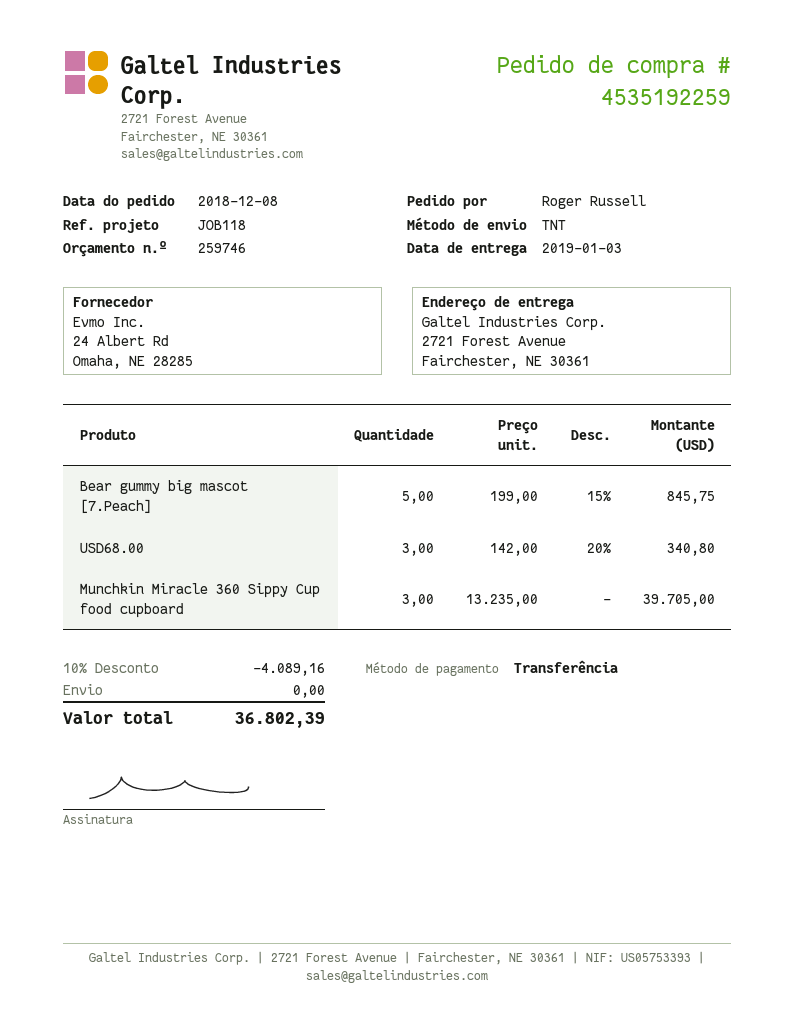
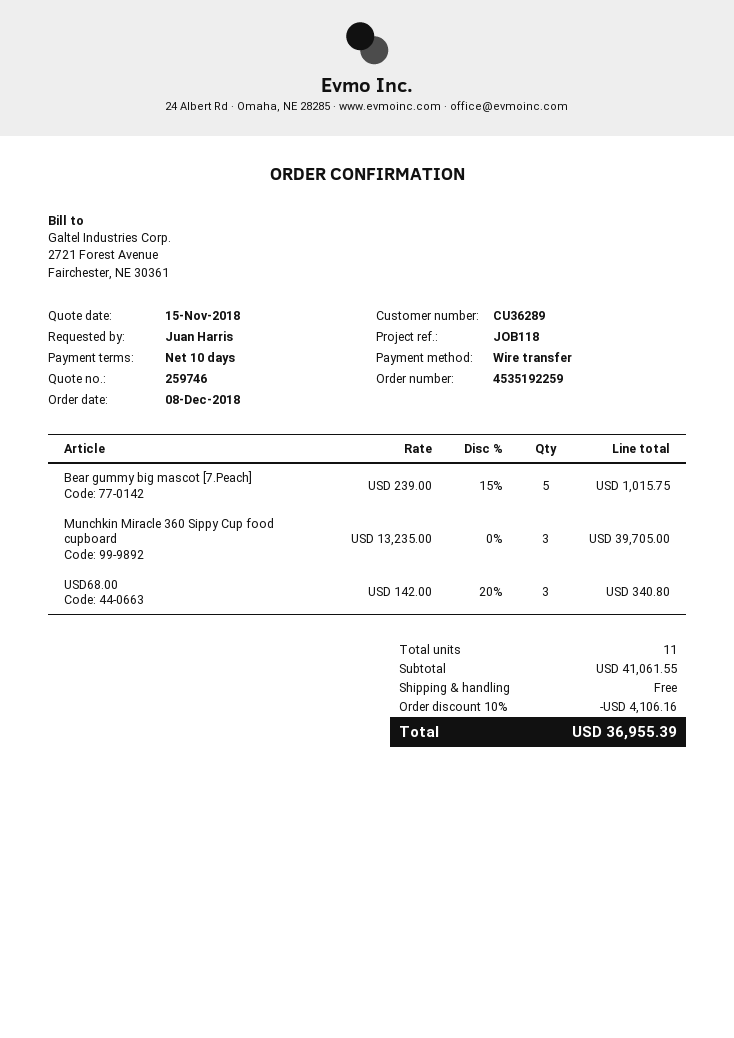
ordered by: Roger Russell -> Juan Harris
Bear gummy big mascot [7.Peach]: 5 x 199.00 - 15% = 845.75 -> 5 x 239.00 - 15% = 1015.75
discount: 10% = 4089.16 -> 10% = 4106.16
total: 36802.39 -> 36955.39

